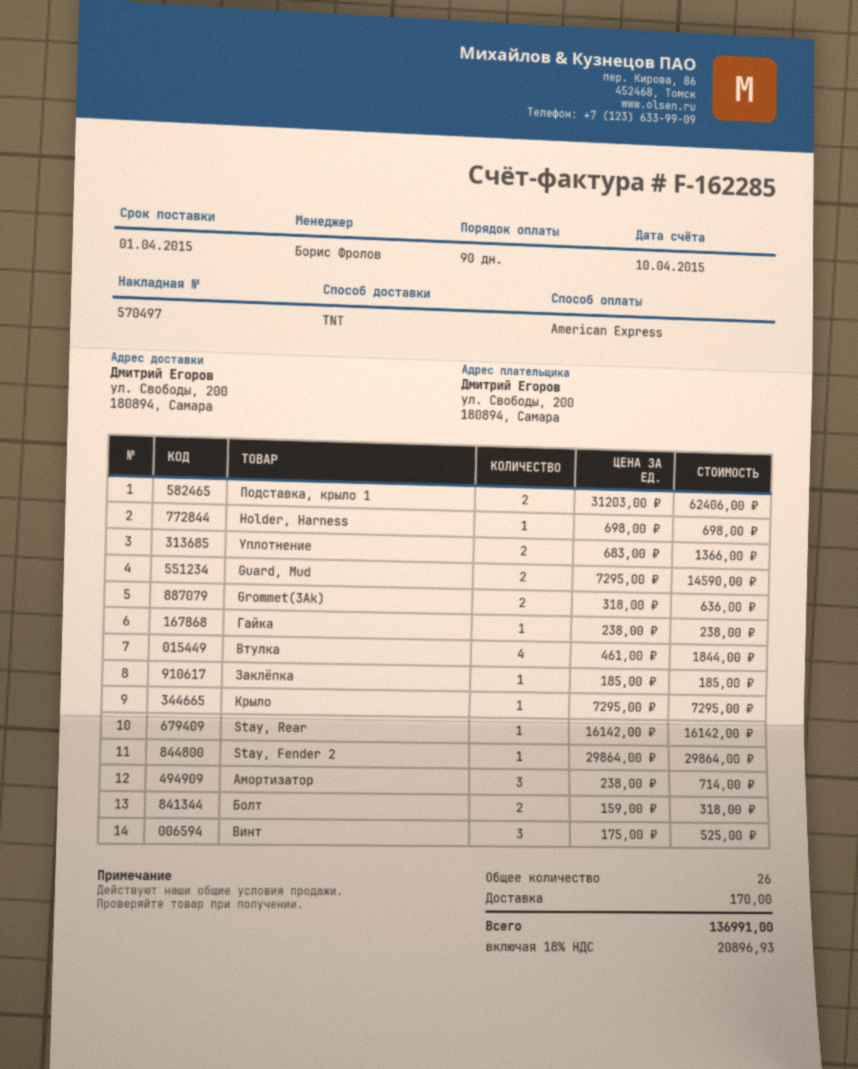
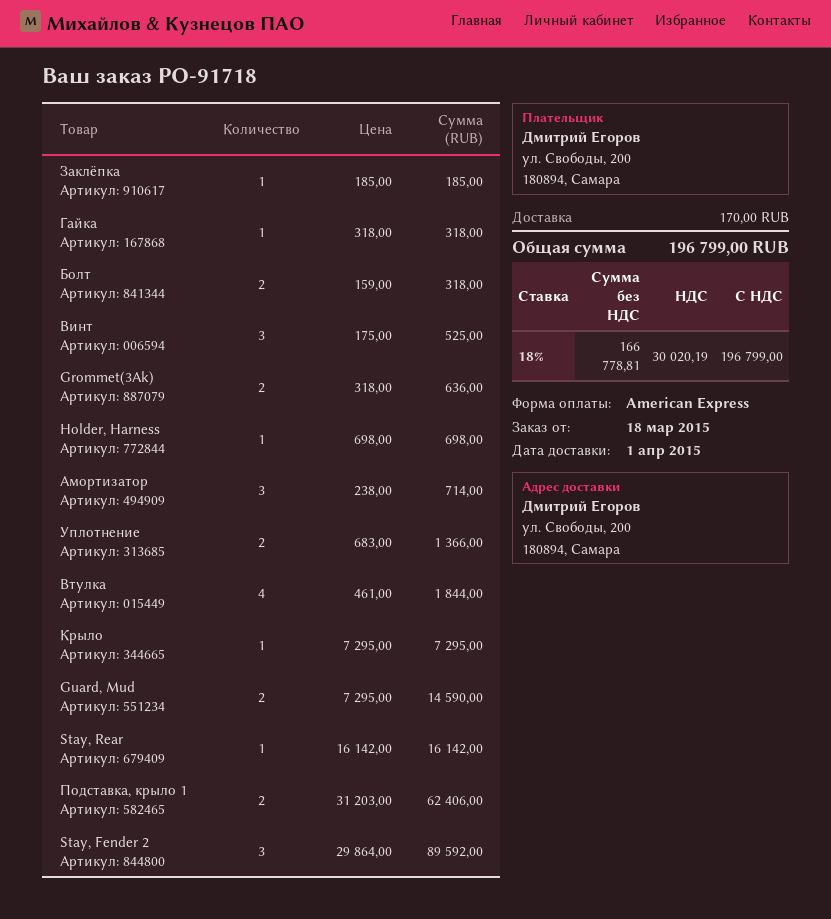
Гайка: 1 x 238.00 = 238.00 -> 1 x 318.00 = 318.00
Stay, Fender 2: 1 x 29864.00 = 29864.00 -> 3 x 29864.00 = 89592.00
tax: 18% = 20896.93 -> 18% = 30020.19
total: 136991.00 -> 196799.00

